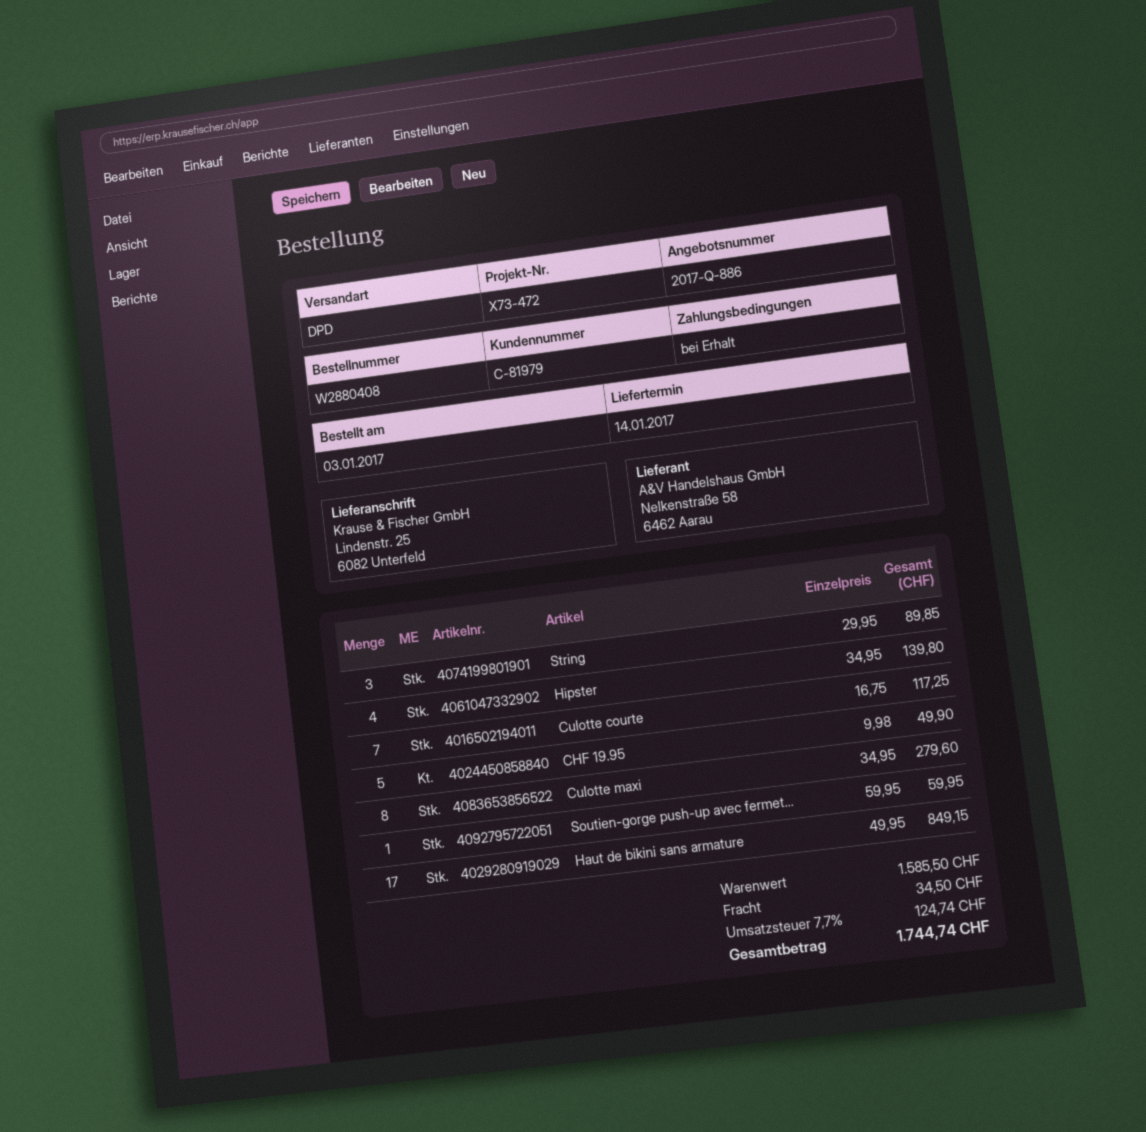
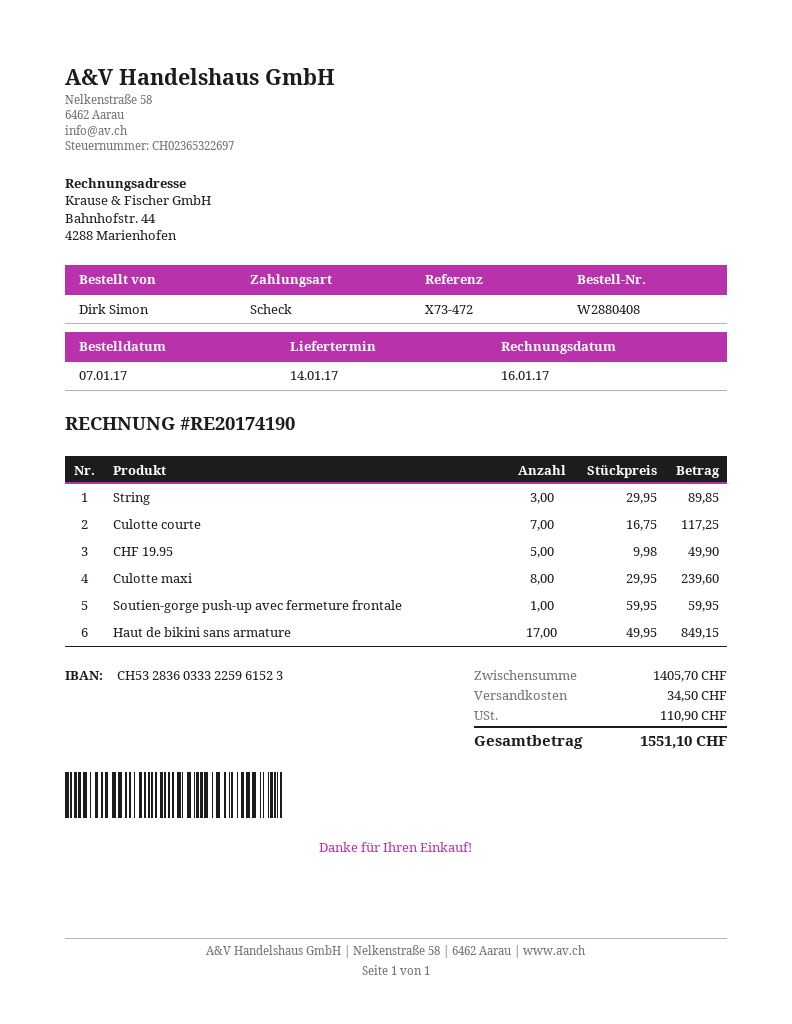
order date: 2017-01-03 -> 2017-01-07
Hipster: 4 x 34.95 = 139.80 -> none
Culotte maxi: 8 x 34.95 = 279.60 -> 8 x 29.95 = 239.60
subtotal: 1585.50 -> 1405.70
tax: 124.74 -> 110.90
total: 1744.74 -> 1551.10

